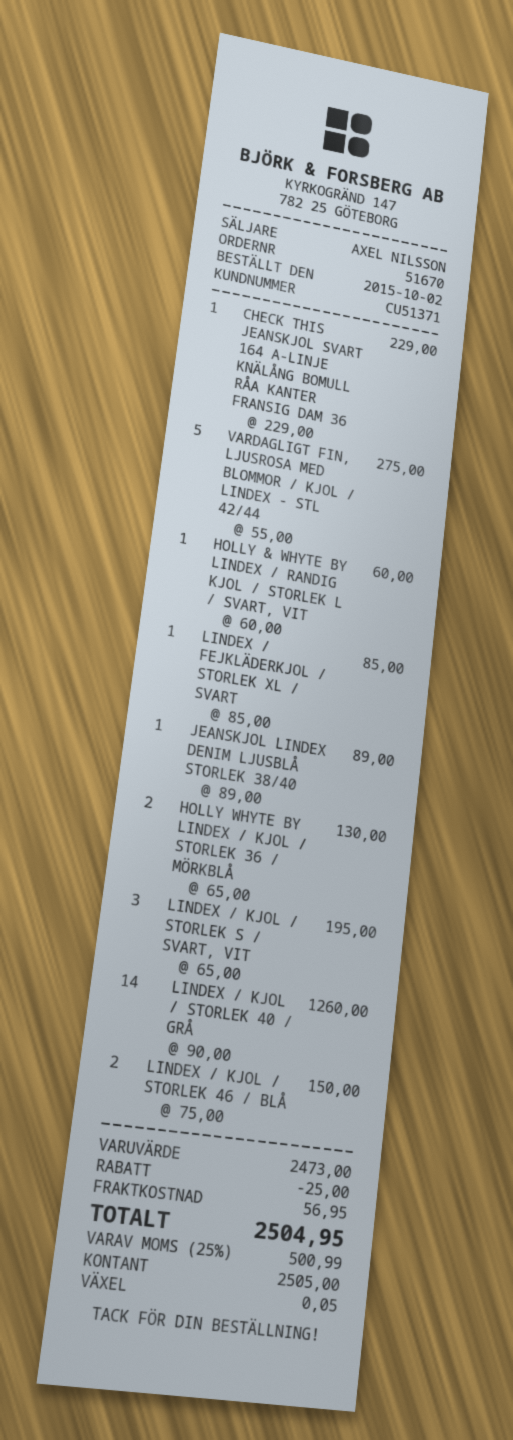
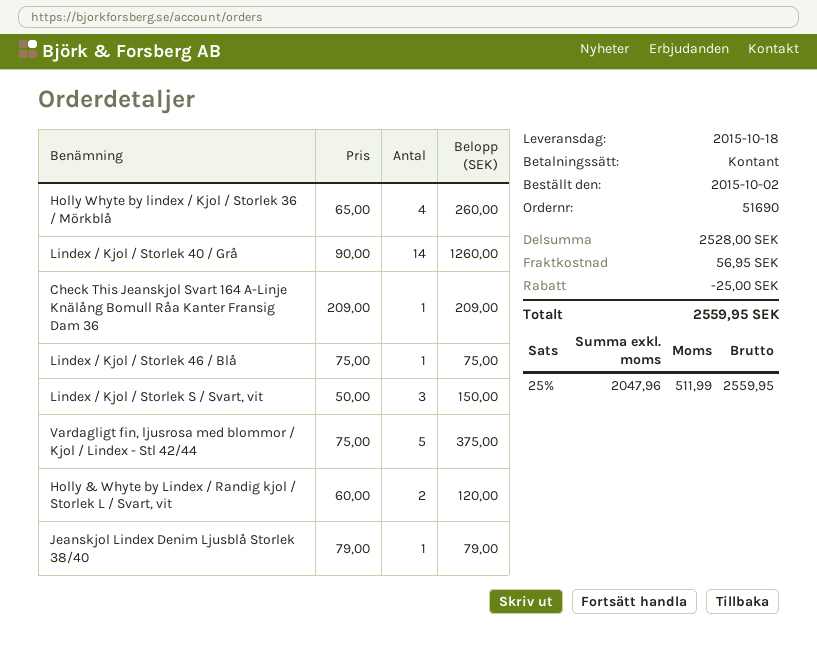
order number: 51670 -> 51690
CHECK THIS JEANSKJOL SVART 164 A-LINJE KNÄLÅNG BOMULL RÅA KANTER FRANSIG DAM 36: 1 x 229.00 = 229.00 -> 1 x 209.00 = 209.00
VARDAGLIGT FIN, LJUSROSA MED BLOMMOR / KJOL / LINDEX - STL 42/44: 5 x 55.00 = 275.00 -> 5 x 75.00 = 375.00
HOLLY & WHYTE BY LINDEX / RANDIG KJOL / STORLEK L / SVART, VIT: 1 x 60.00 = 60.00 -> 2 x 60.00 = 120.00
LINDEX / FEJKLÄDERKJOL / STORLEK XL / SVART: 1 x 85.00 = 85.00 -> none
JEANSKJOL LINDEX DENIM LJUSBLÅ STORLEK 38/40: 1 x 89.00 = 89.00 -> 1 x 79.00 = 79.00
HOLLY WHYTE BY LINDEX / KJOL / STORLEK 36 / MÖRKBLÅ: 2 x 65.00 = 130.00 -> 4 x 65.00 = 260.00
LINDEX / KJOL / STORLEK S / SVART, VIT: 3 x 65.00 = 195.00 -> 3 x 50.00 = 150.00
LINDEX / KJOL / STORLEK 46 / BLÅ: 2 x 75.00 = 150.00 -> 1 x 75.00 = 75.00
subtotal: 2473.00 -> 2528.00
tax: 25% = 500.99 -> 25% = 511.99
total: 2504.95 -> 2559.95

